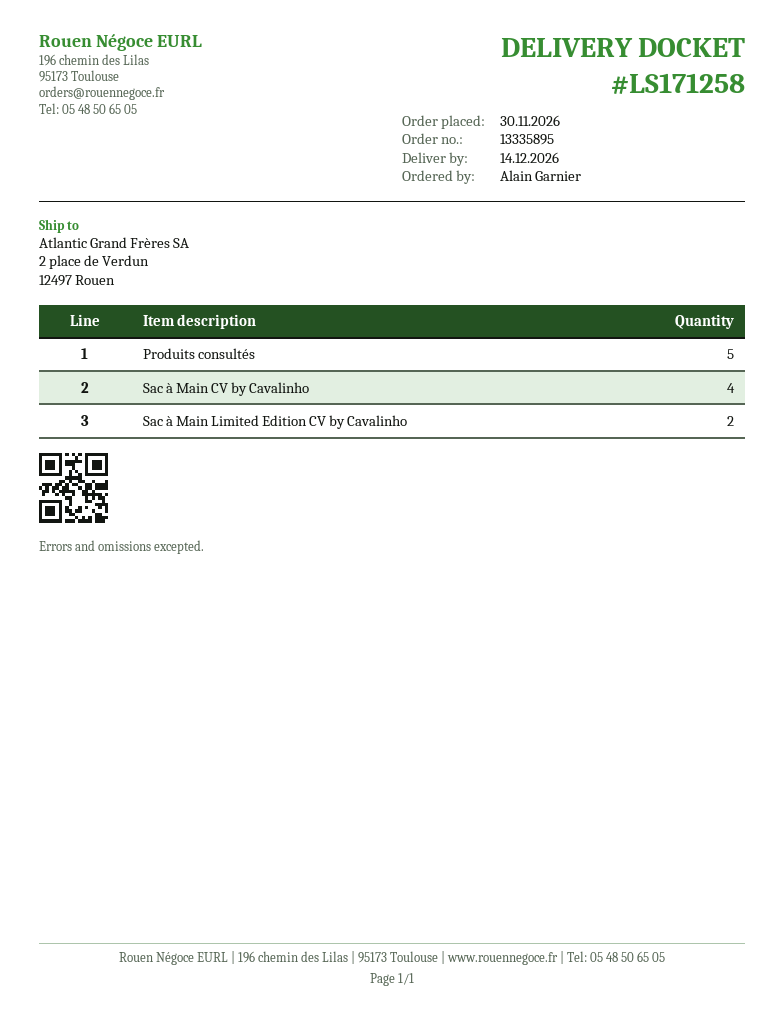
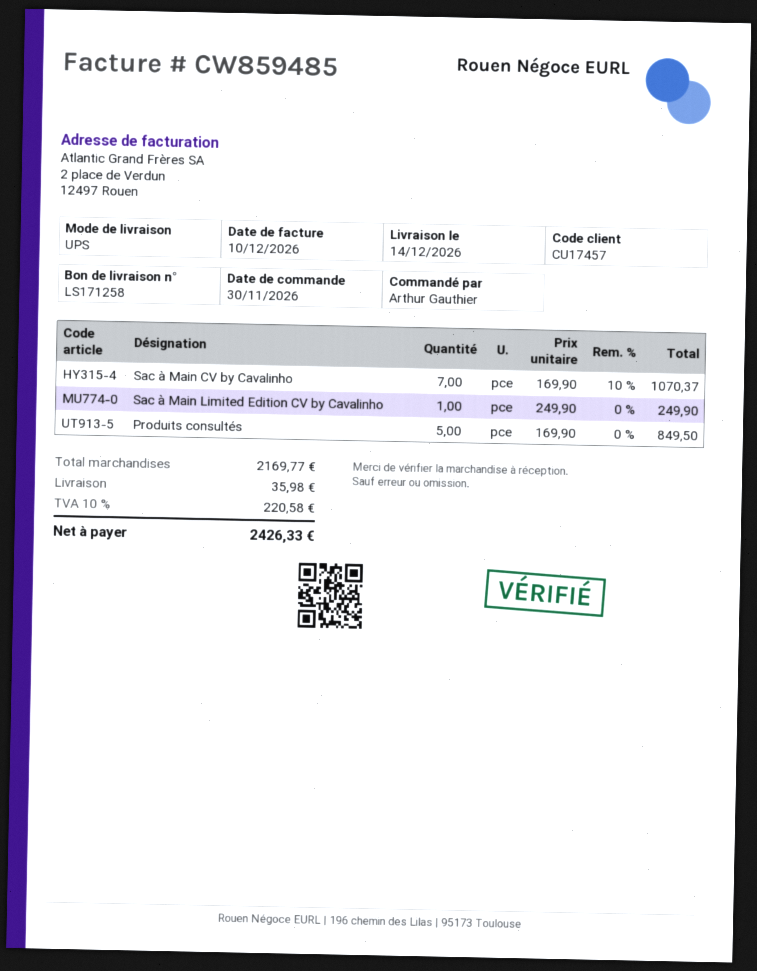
ordered by: Alain Garnier -> Arthur Gauthier
Sac à Main CV by Cavalinho: 4 -> 7
Sac à Main Limited Edition CV by Cavalinho: 2 -> 1

